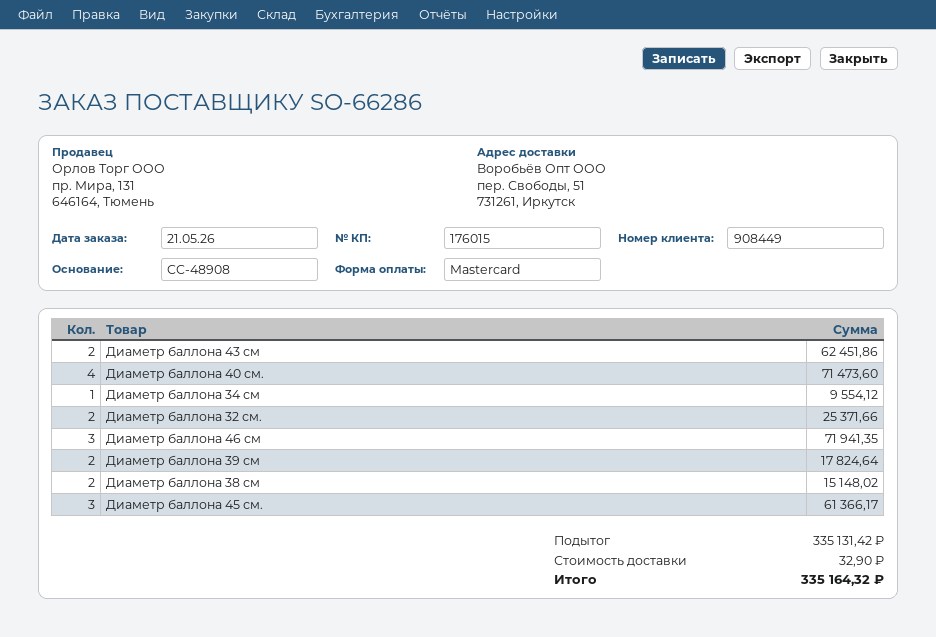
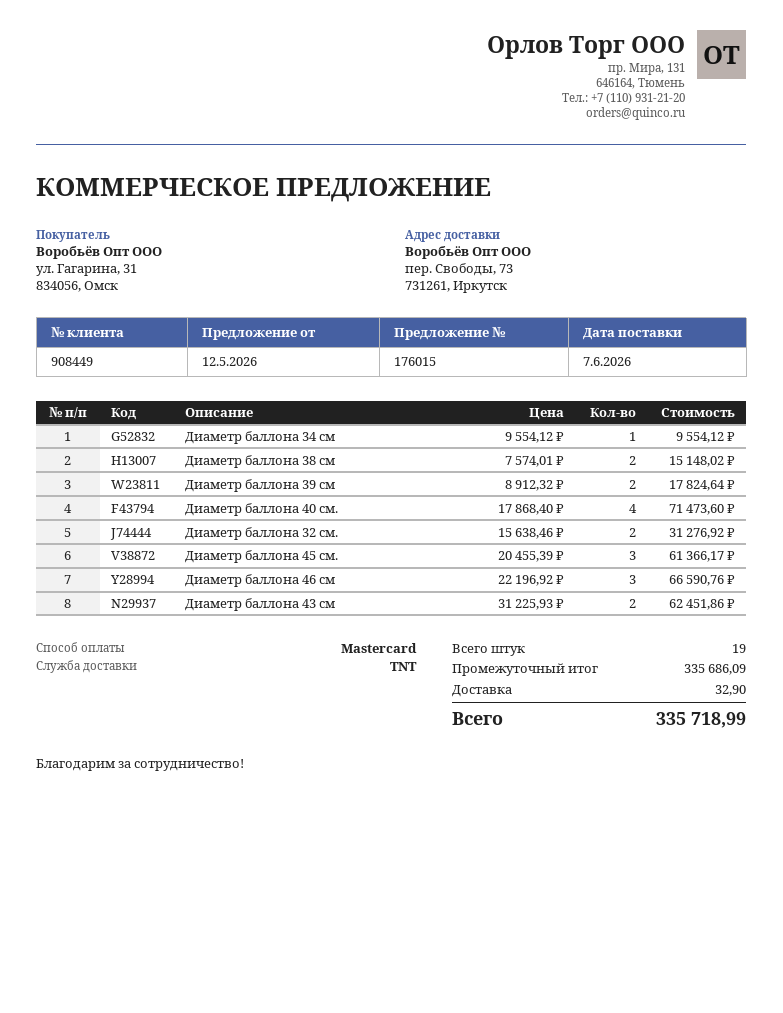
ship to: пер. Свободы, 51, 731261, Иркутск -> пер. Свободы, 73, 731261, Иркутск
Диаметр баллона 32 см.: 2 for 25371.66 -> 2 for 31276.92
Диаметр баллона 46 см: 3 for 71941.35 -> 3 for 66590.76
subtotal: 335131.42 -> 335686.09
total: 335164.32 -> 335718.99

